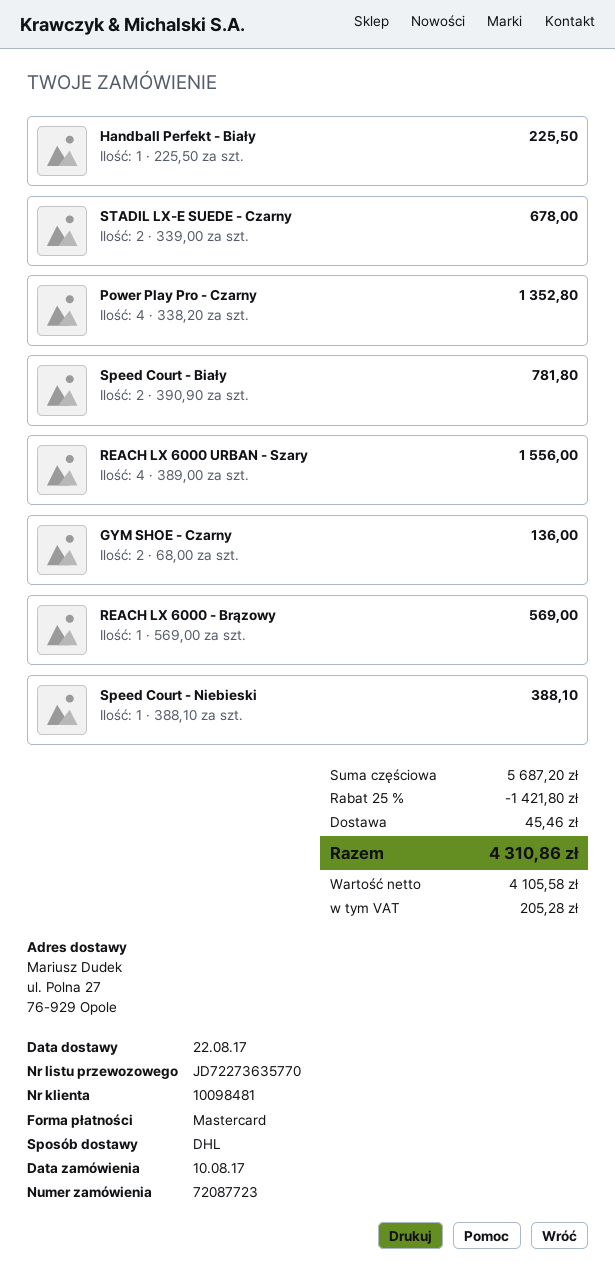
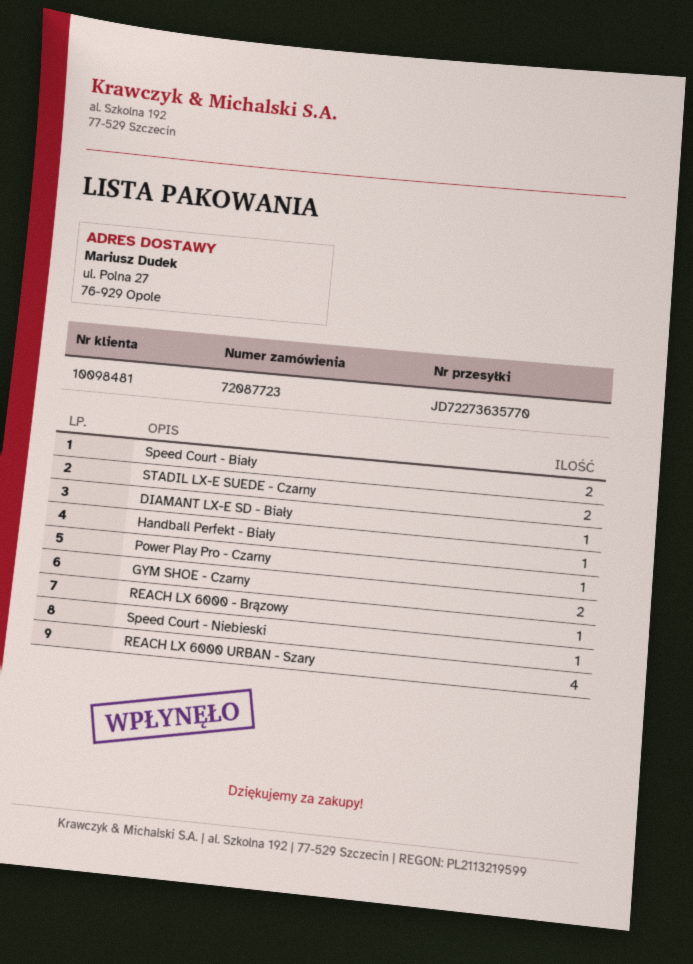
Power Play Pro - Czarny: 4 -> 1
DIAMANT LX-E SD - Biały: none -> 1

